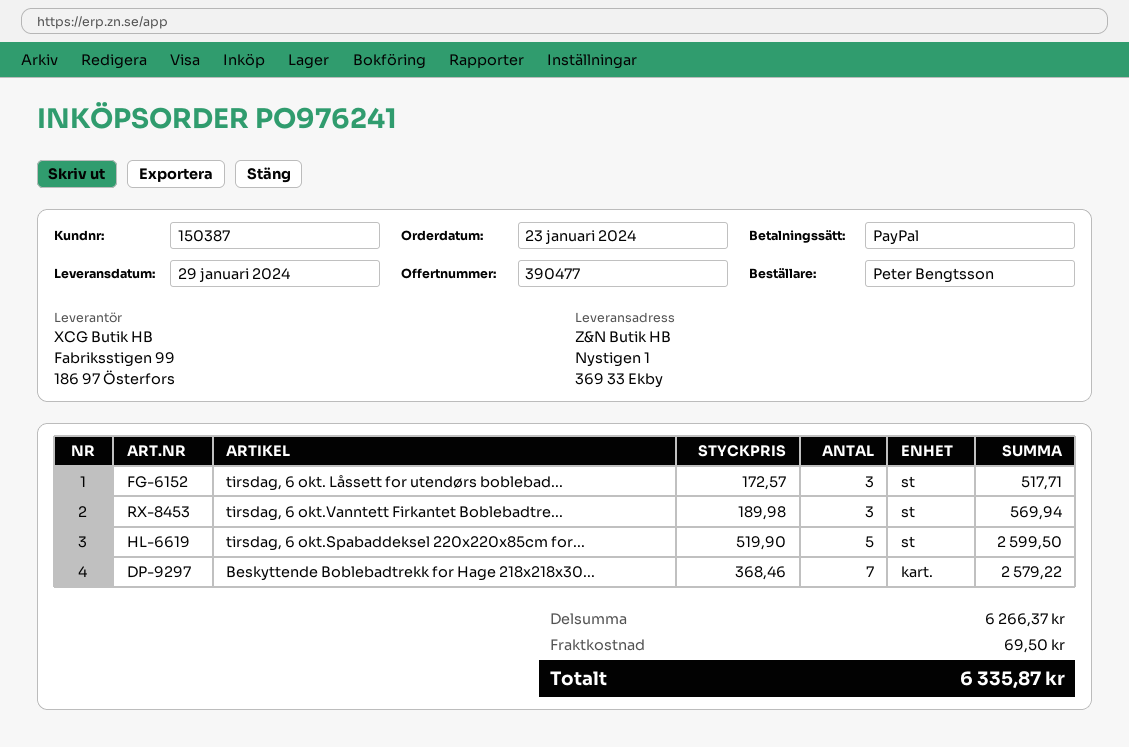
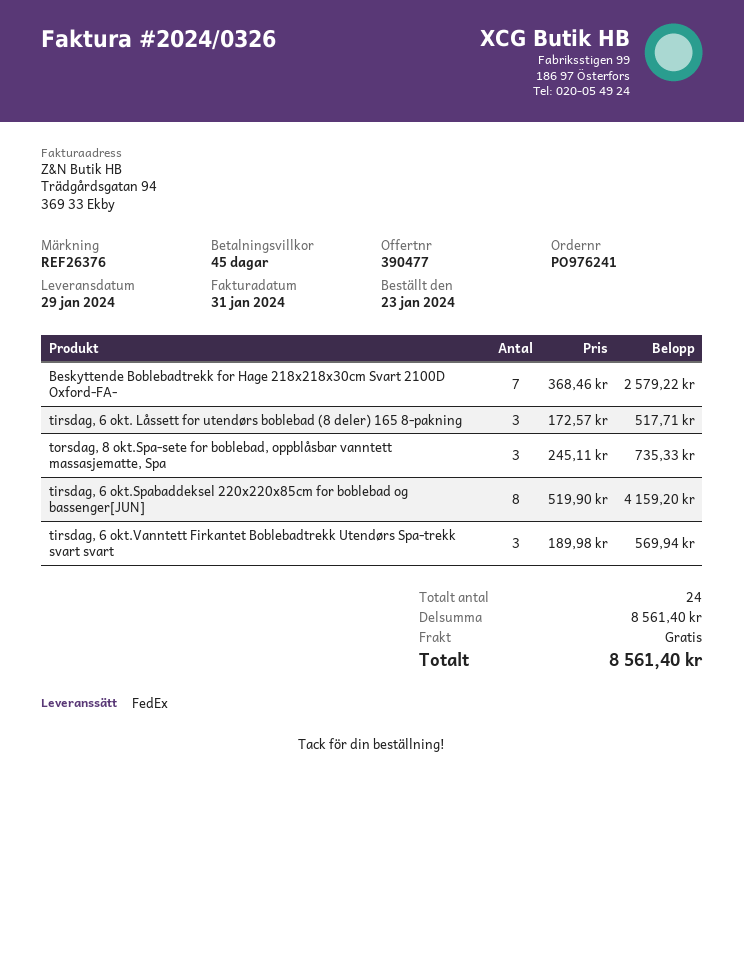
tirsdag, 6 okt.Spabaddeksel 220x220x85cm for...: 5 x 519.90 = 2599.50 -> 8 x 519.90 = 4159.20
torsdag, 8 okt.Spa-sete for boblebad, oppblåsbar vanntett massasjematte, Spa: none -> 3 x 245.11 = 735.33
subtotal: 6266.37 -> 8561.40
shipping: 69.50 -> 0.00
total: 6335.87 -> 8561.40

